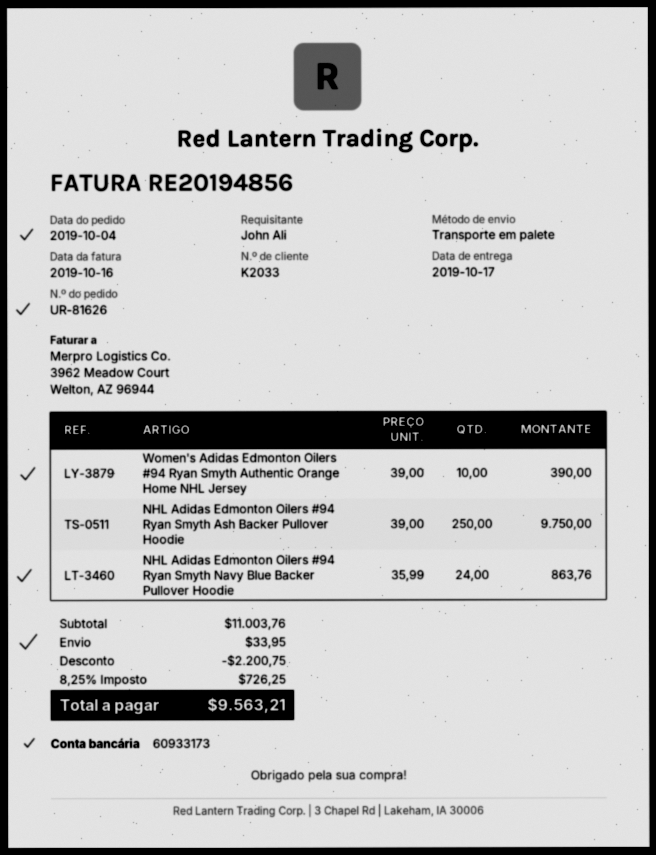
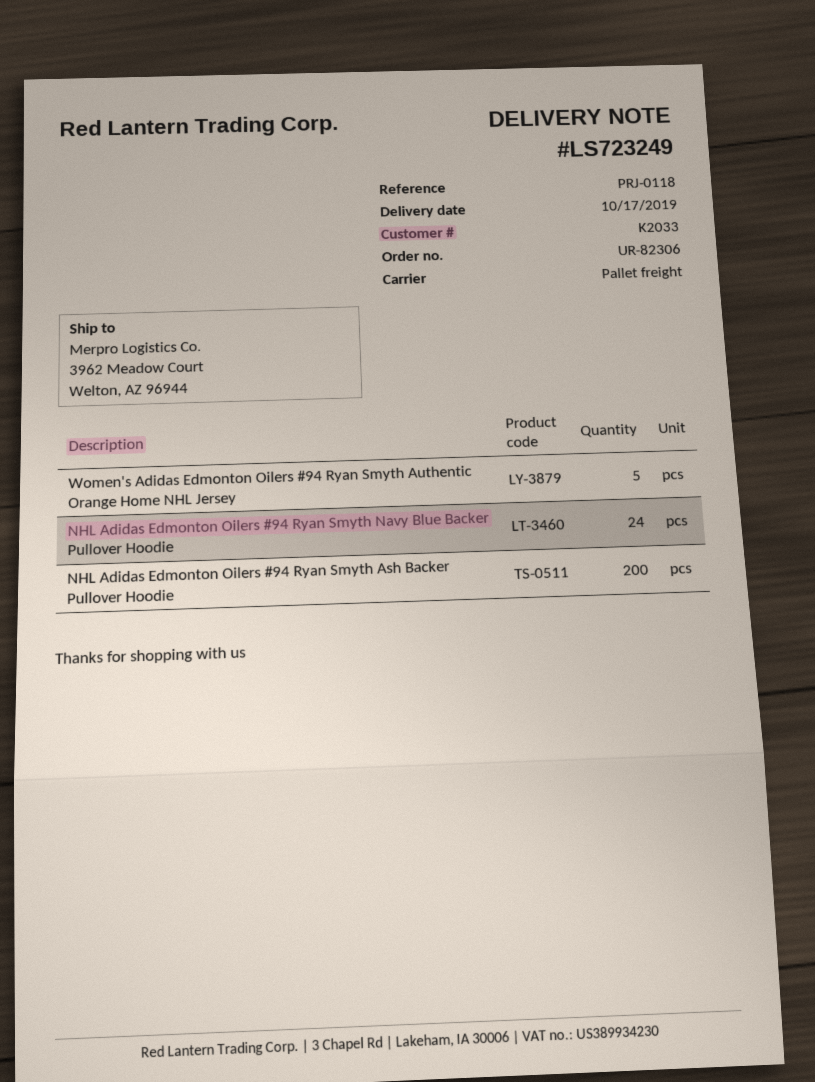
order number: UR-81626 -> UR-82306
Women's Adidas Edmonton Oilers #94 Ryan Smyth Authentic Orange Home NHL Jersey: 10 -> 5
NHL Adidas Edmonton Oilers #94 Ryan Smyth Ash Backer Pullover Hoodie: 250 -> 200

